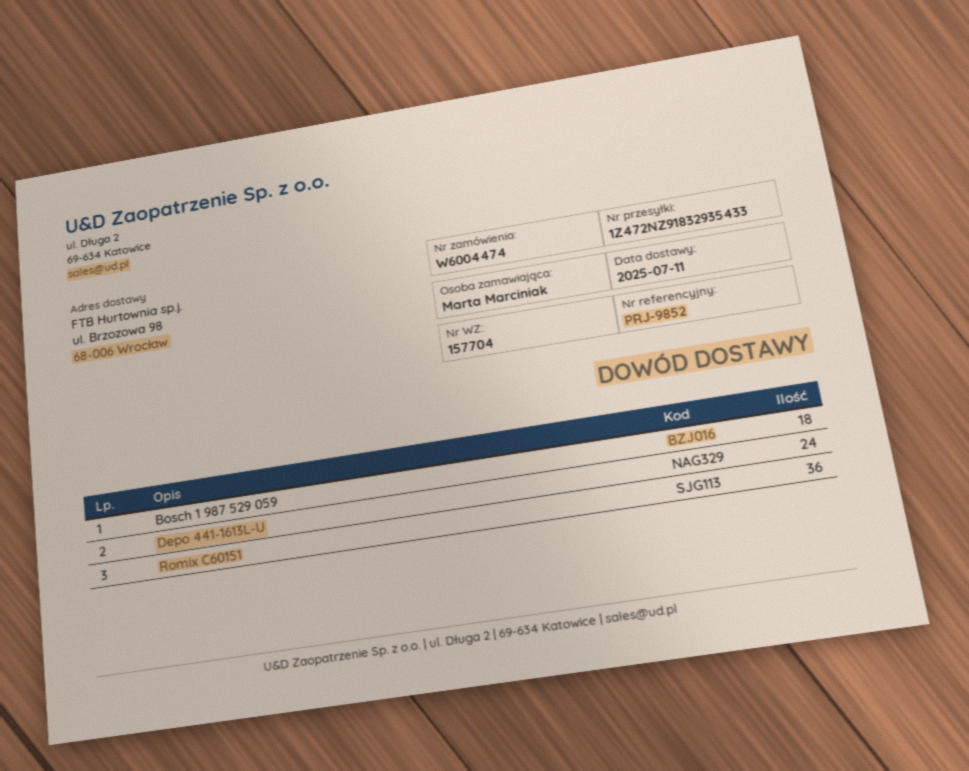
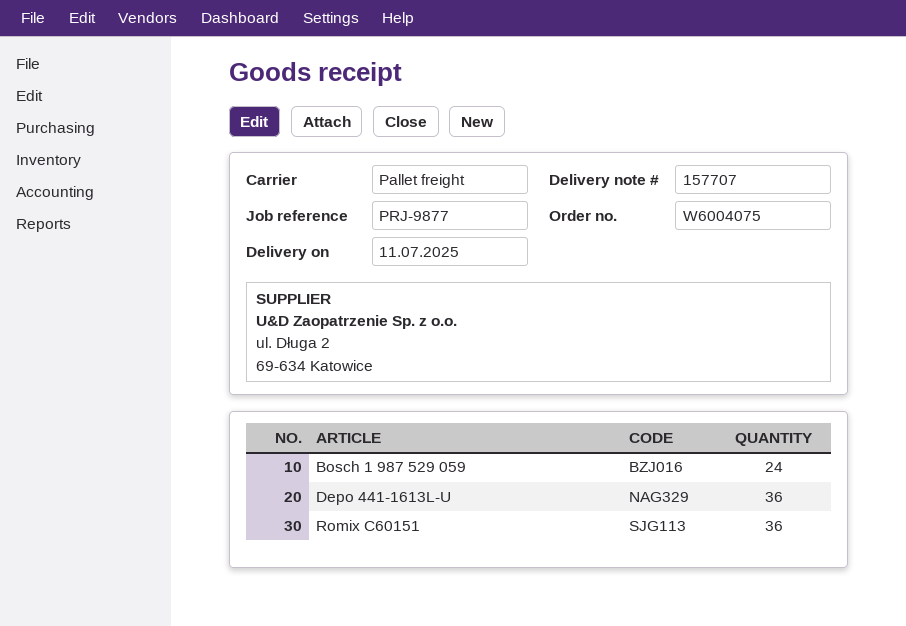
order number: W6004474 -> W6004075
delivery note number: 157704 -> 157707
reference: PRJ-9852 -> PRJ-9877
Bosch 1 987 529 059: 18 -> 24
Depo 441-1613L-U: 24 -> 36

